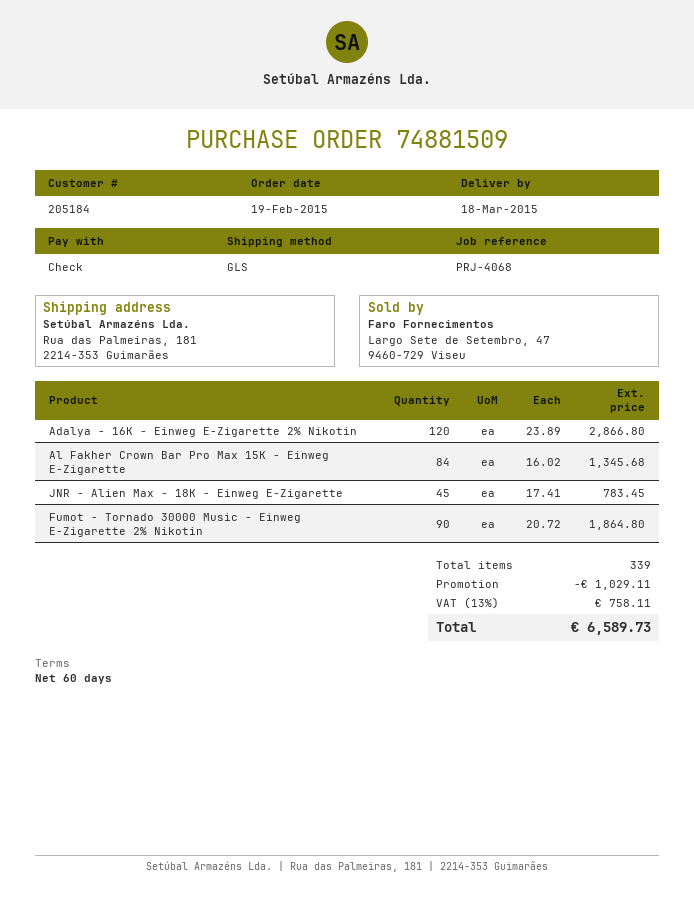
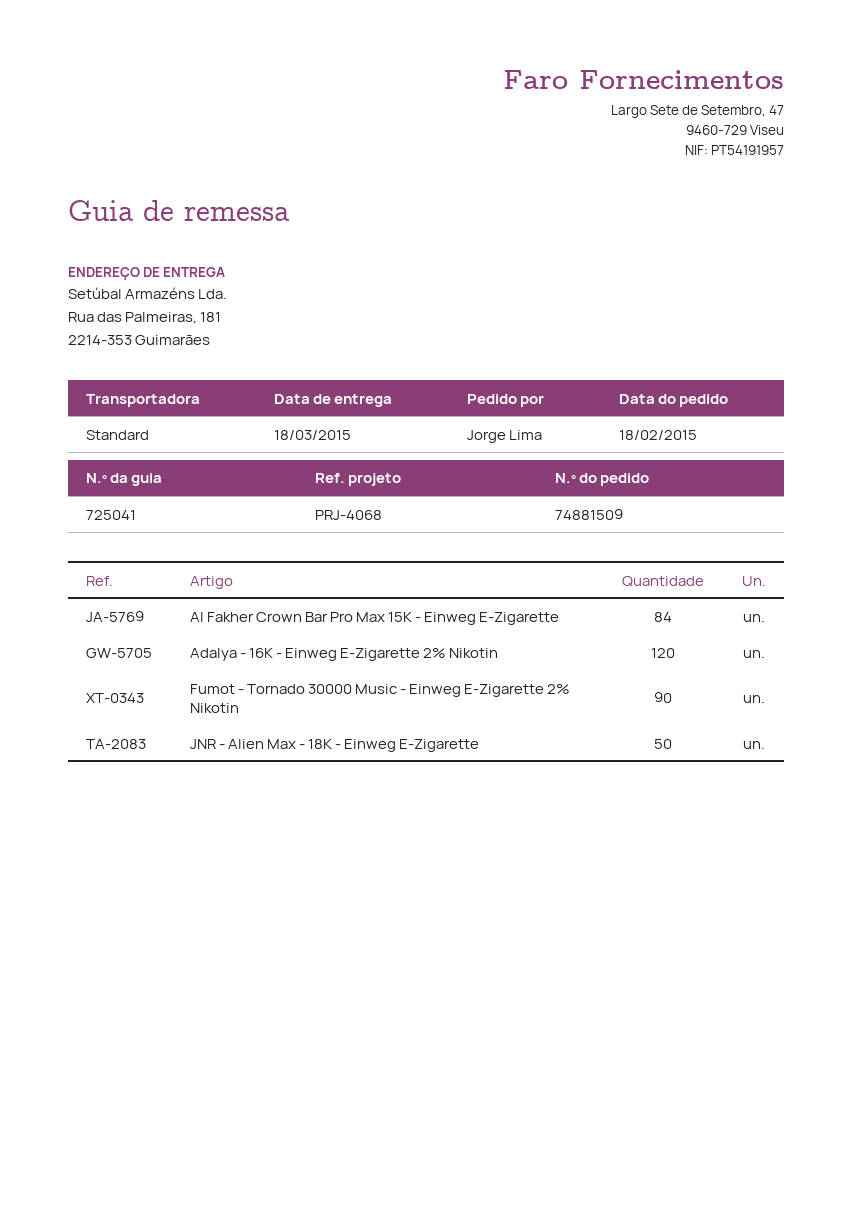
order date: 2015-02-19 -> 2015-02-18
shipping method: GLS -> standard
JNR - Alien Max - 18K - Einweg E-Zigarette: 45 -> 50

